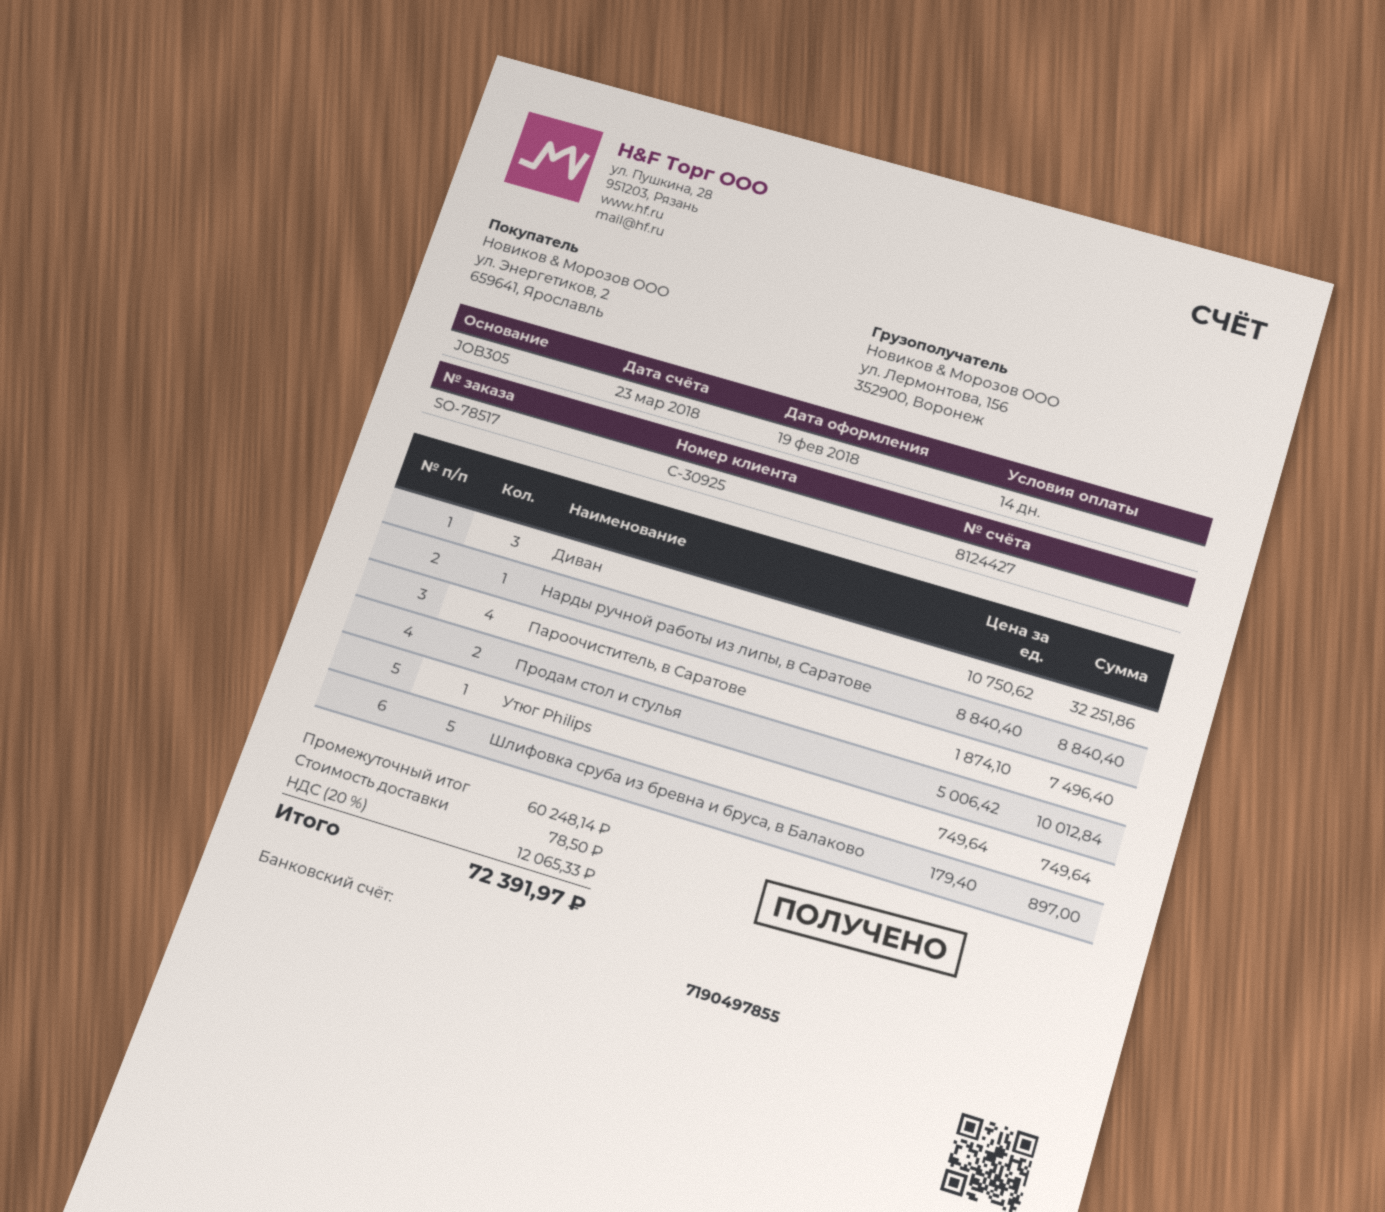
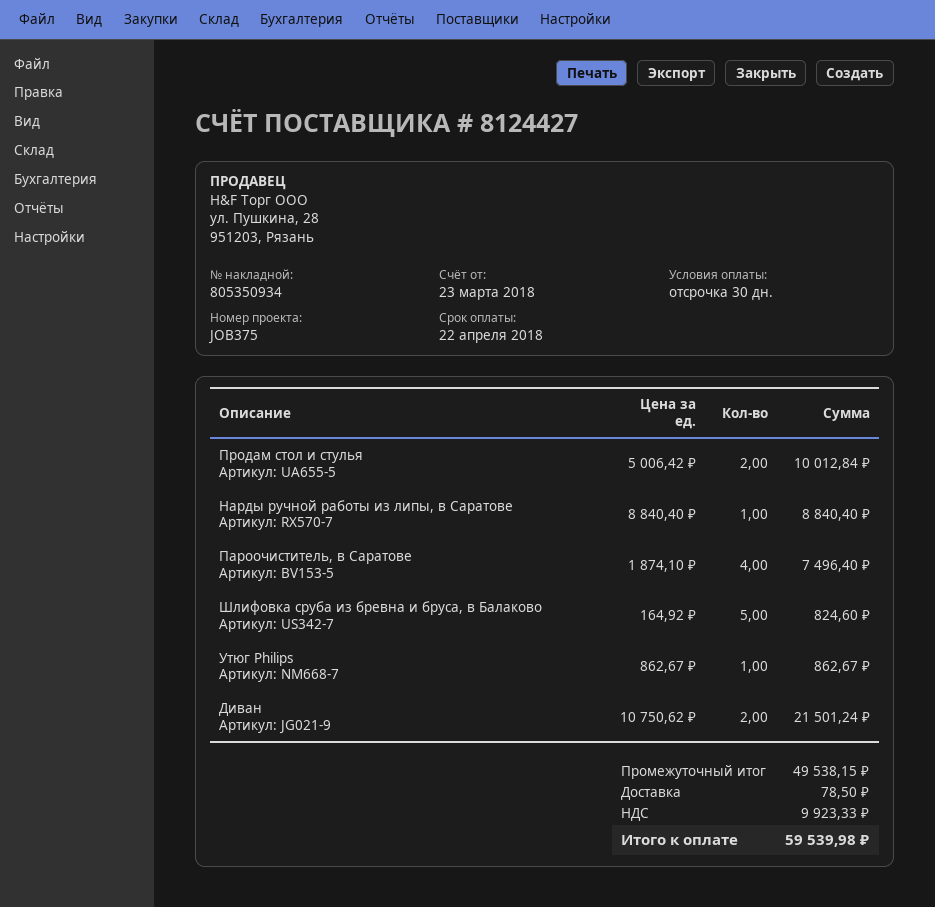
payment terms: 14 days -> 30 days
reference: JOB305 -> JOB375
Диван: 3 x 10750.62 = 32251.86 -> 2 x 10750.62 = 21501.24
Утюг Philips: 1 x 749.64 = 749.64 -> 1 x 862.67 = 862.67
Шлифовка сруба из бревна и бруса, в Балаково: 5 x 179.40 = 897.00 -> 5 x 164.92 = 824.60
subtotal: 60248.14 -> 49538.15
tax: 12065.33 -> 9923.33
total: 72391.97 -> 59539.98

